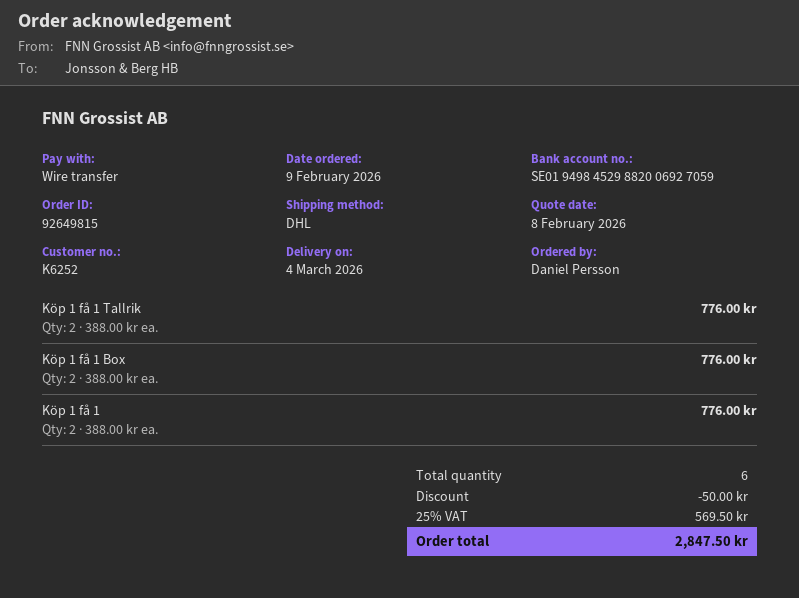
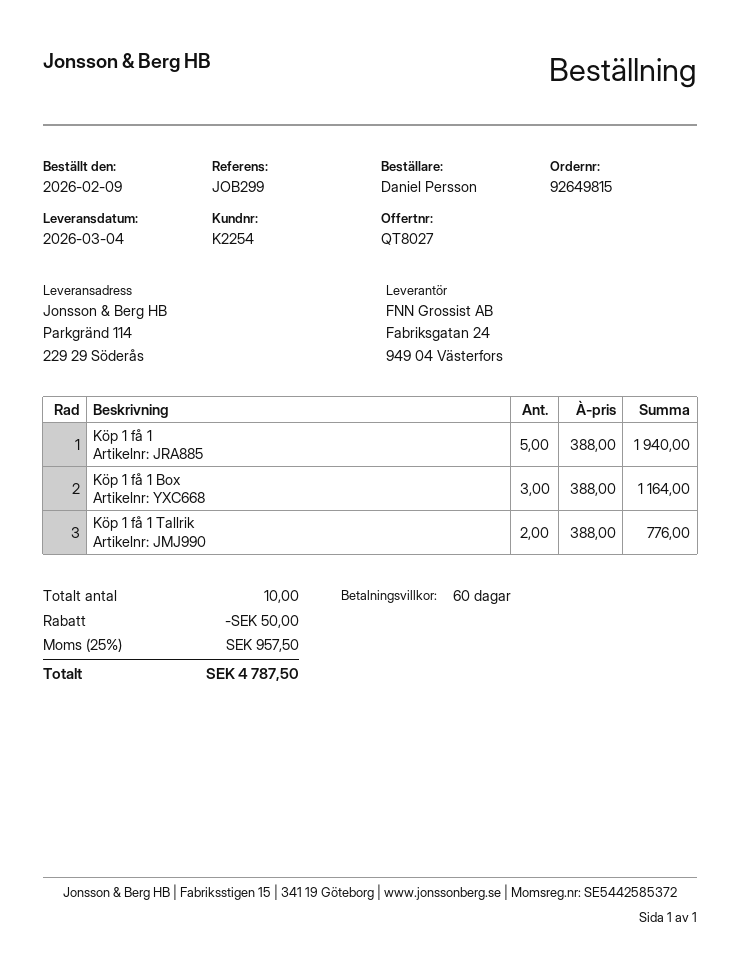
customer number: K6252 -> K2254
Köp 1 få 1 Box: 2 x 388.00 = 776.00 -> 3 x 388.00 = 1164.00
Köp 1 få 1: 2 x 388.00 = 776.00 -> 5 x 388.00 = 1940.00
total quantity: 6 -> 10
tax: 25% = 569.50 -> 25% = 957.50
total: 2847.50 -> 4787.50

